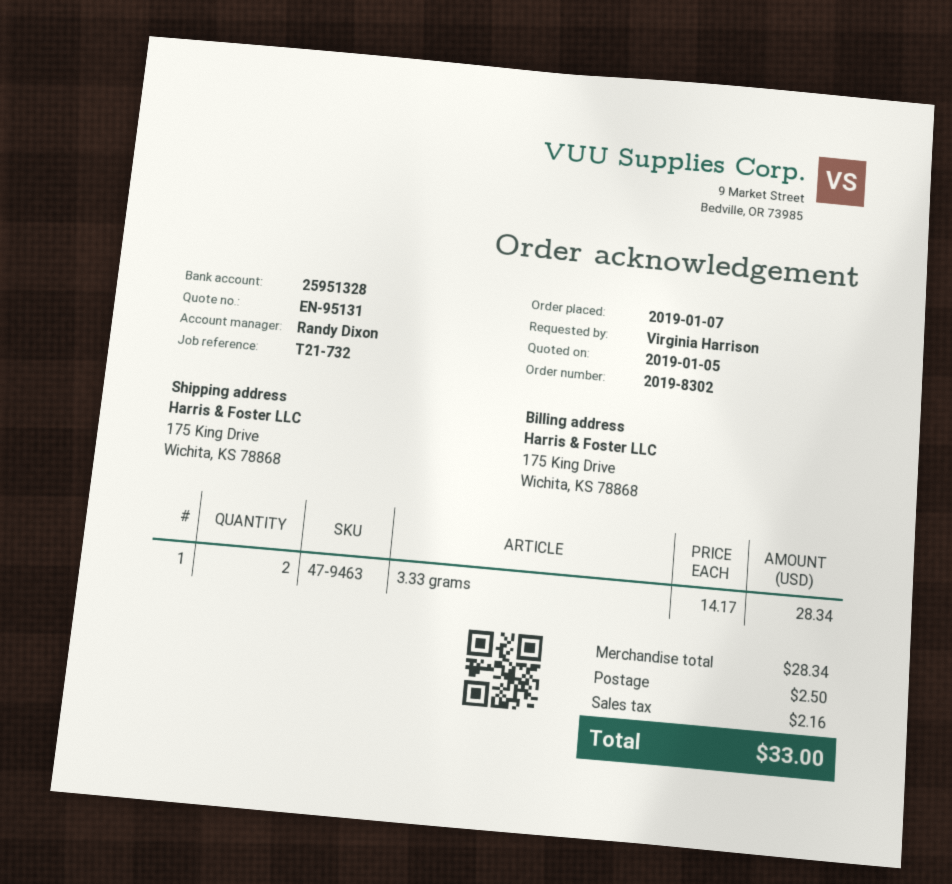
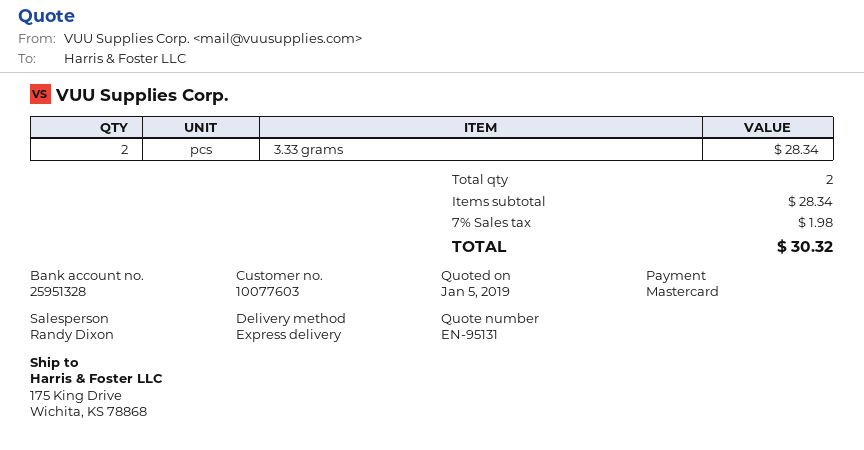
shipping: 2.50 -> none
tax: 2.16 -> 1.98
total: 33.00 -> 30.32

